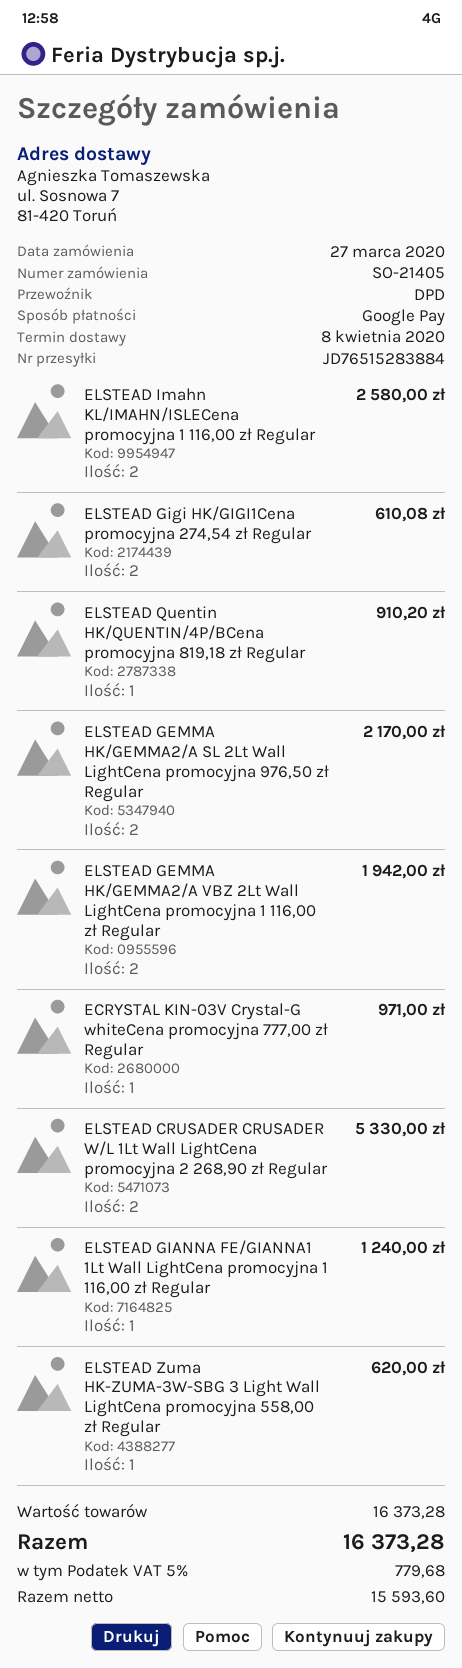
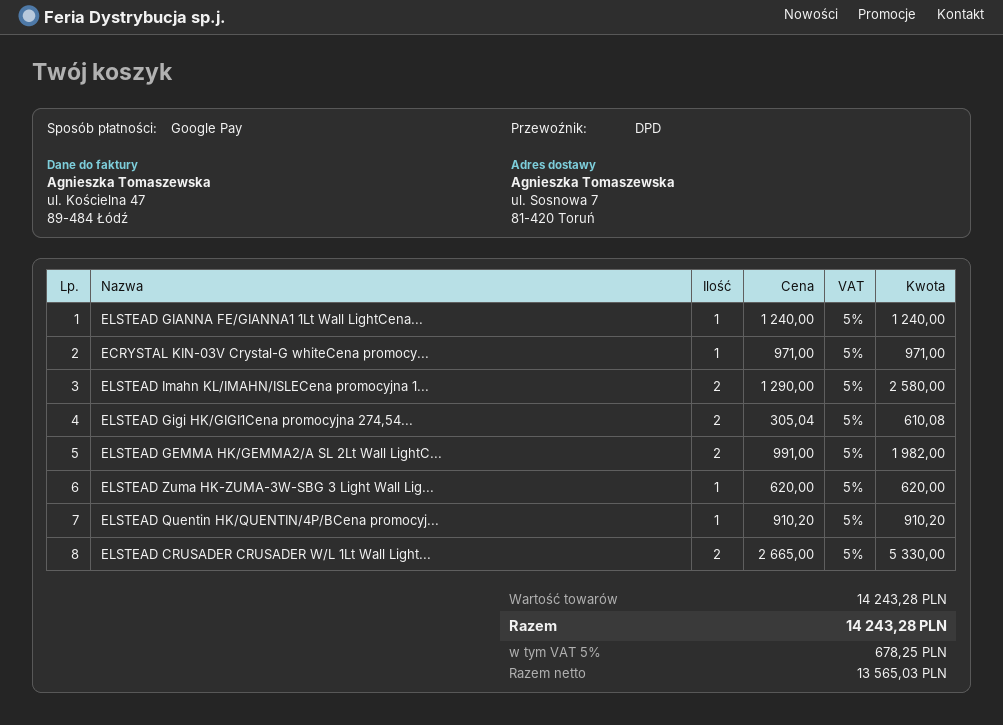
ELSTEAD GEMMA HK/GEMMA2/A SL 2Lt Wall LightCena promocyjna 976,50 zł Regular: 2 for 2170.00 -> 2 for 1982.00
ELSTEAD GEMMA HK/GEMMA2/A VBZ 2Lt Wall LightCena promocyjna 1 116,00 zł Regular: 2 for 1942.00 -> none
subtotal: 16373.28 -> 14243.28
net: 15593.60 -> 13565.03
tax: 5% = 779.68 -> 5% = 678.25
total: 16373.28 -> 14243.28

